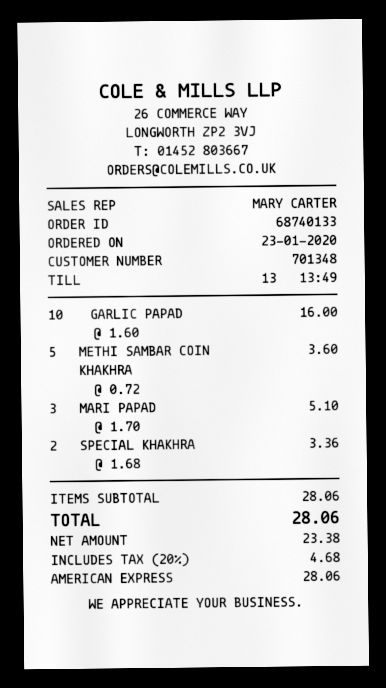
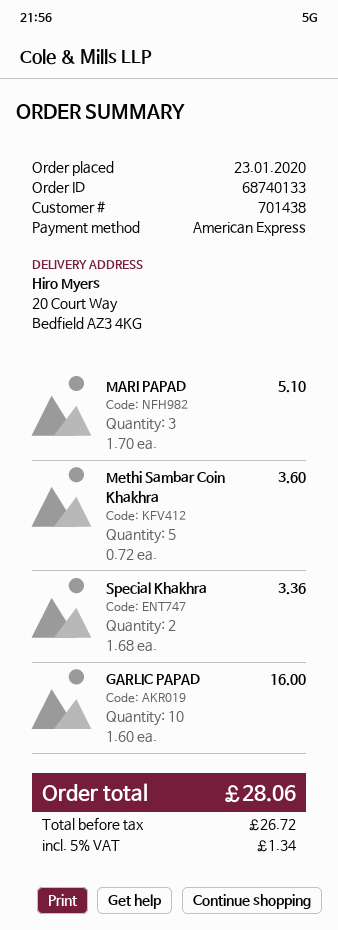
customer number: 701348 -> 701438
net: 23.38 -> 26.72
tax: 20% = 4.68 -> 5% = 1.34

